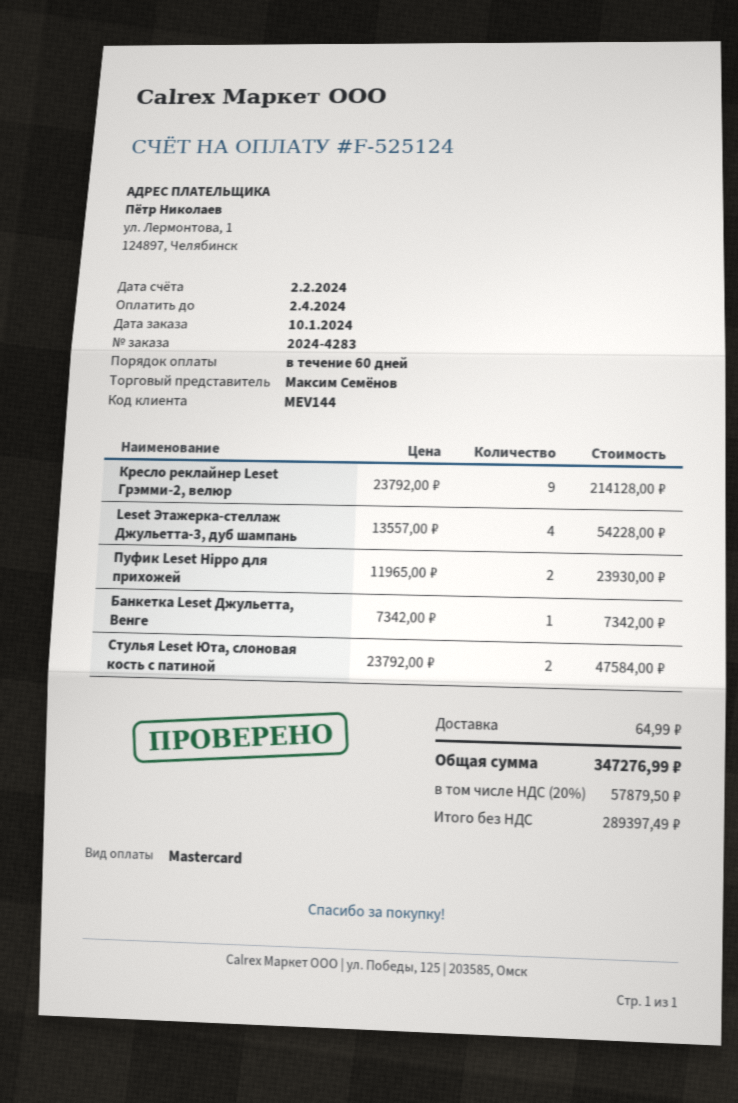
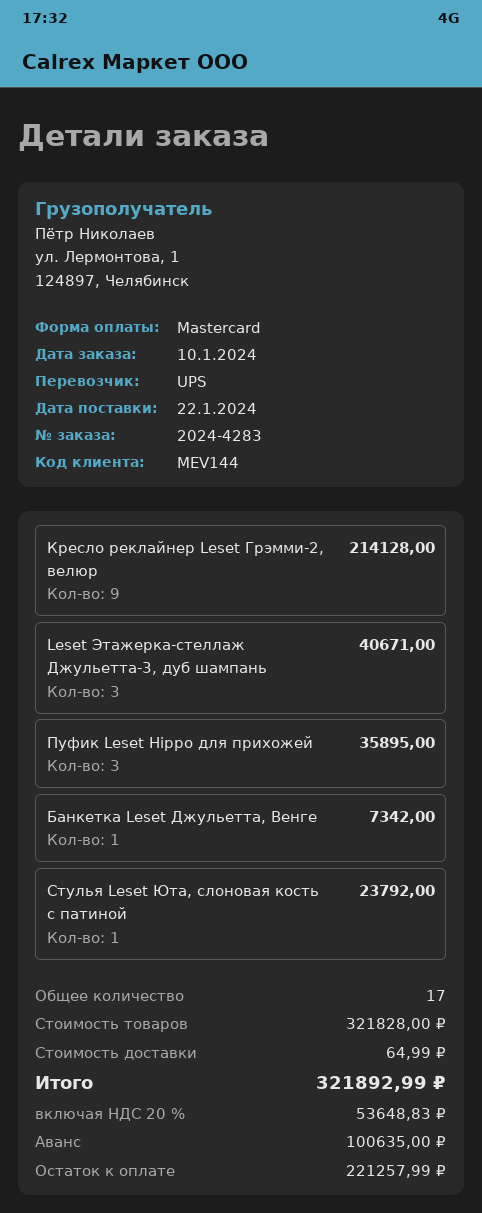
Leset Этажерка-стеллаж Джульетта-3, дуб шампань: 4 for 54228.00 -> 3 for 40671.00
Пуфик Leset Hippo для прихожей: 2 for 23930.00 -> 3 for 35895.00
Стулья Leset Юта, слоновая кость с патиной: 2 for 47584.00 -> 1 for 23792.00
tax: 20% = 57879.50 -> 20% = 53648.83
total: 347276.99 -> 321892.99

